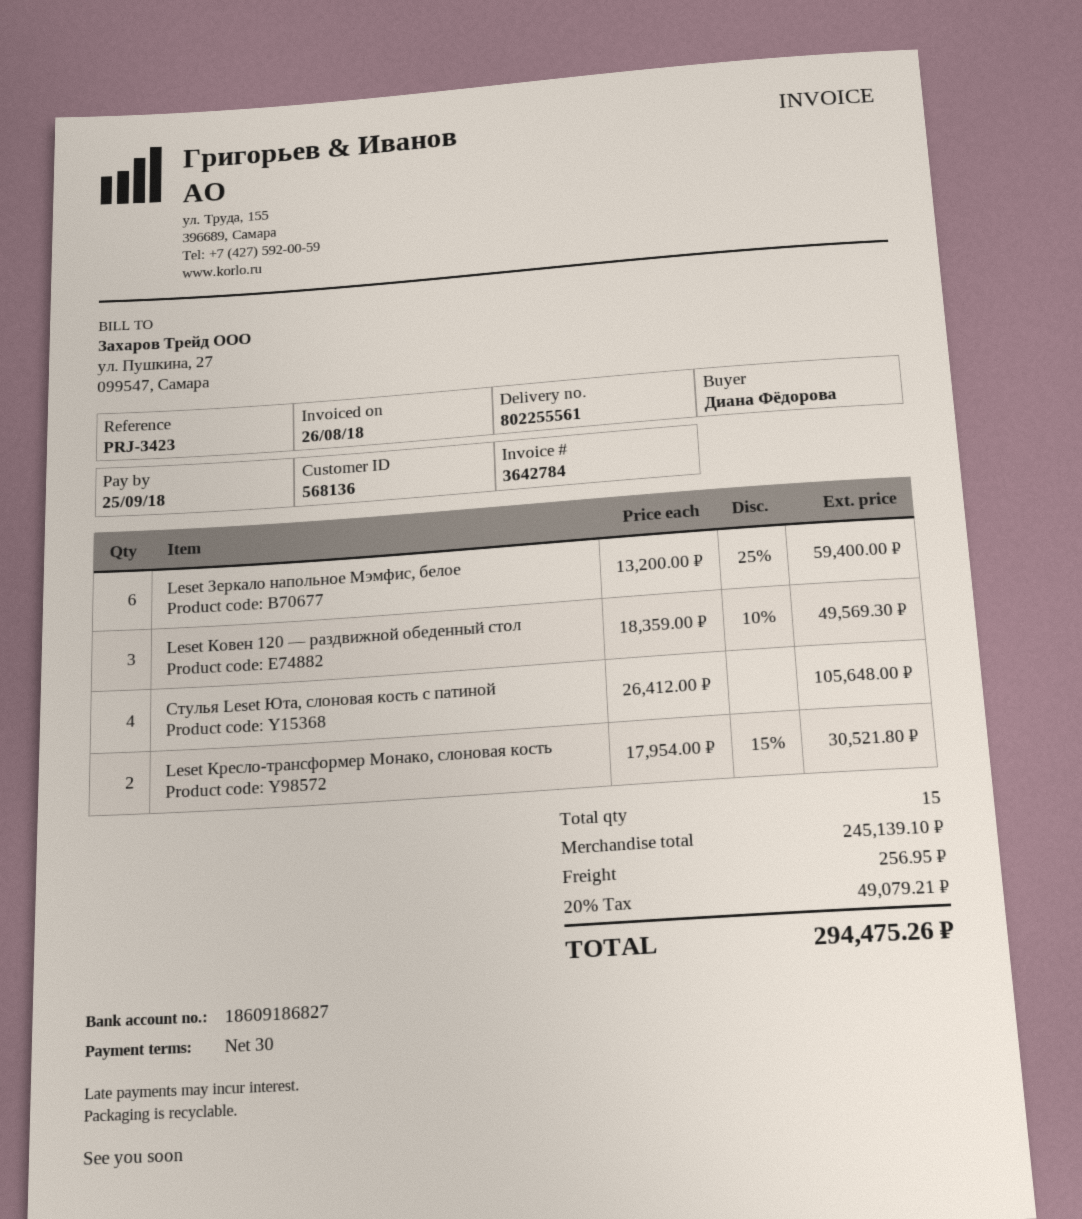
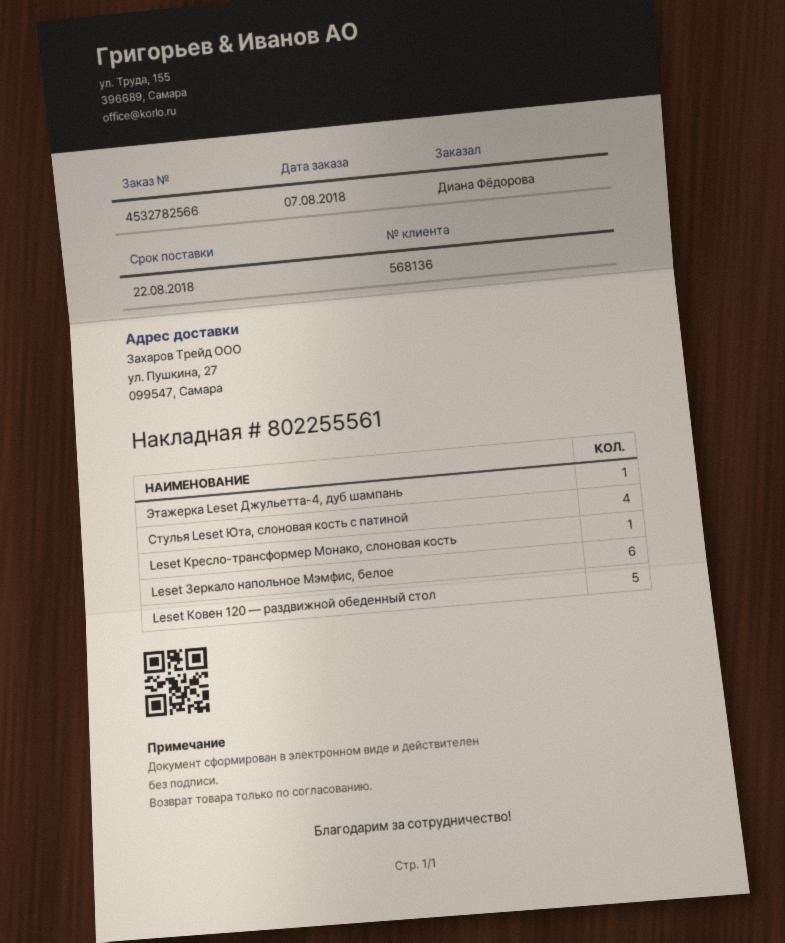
Leset Ковен 120 — раздвижной обеденный стол: 3 -> 5
Leset Кресло-трансформер Монако, слоновая кость: 2 -> 1
Этажерка Leset Джульетта-4, дуб шампань: none -> 1

